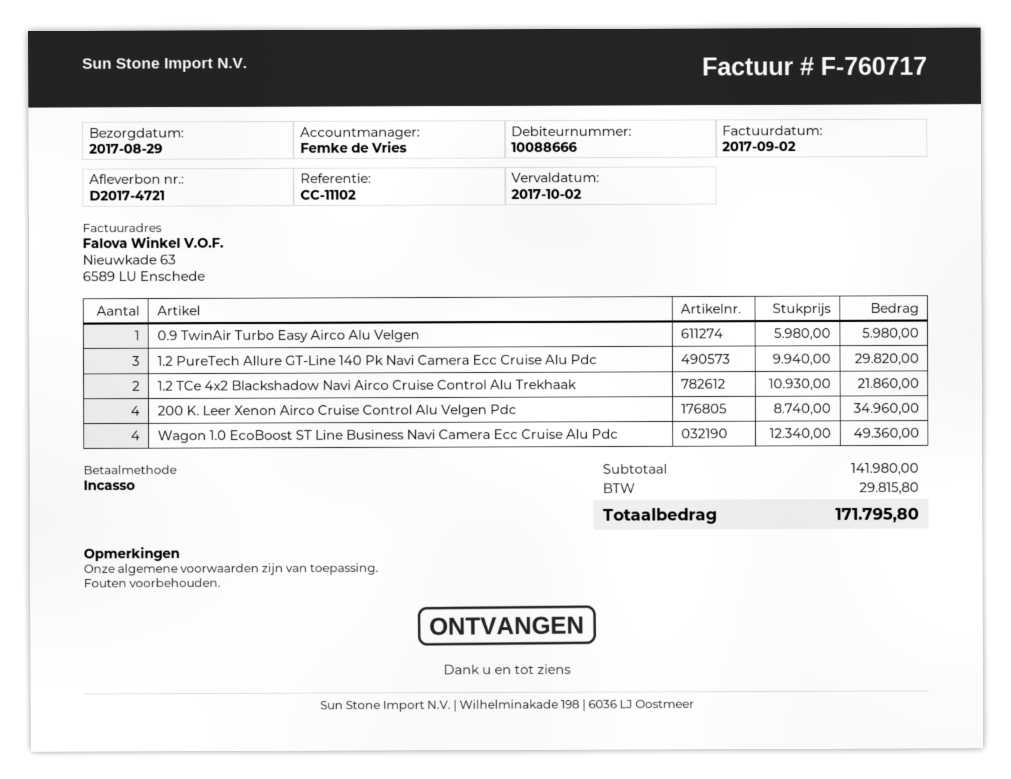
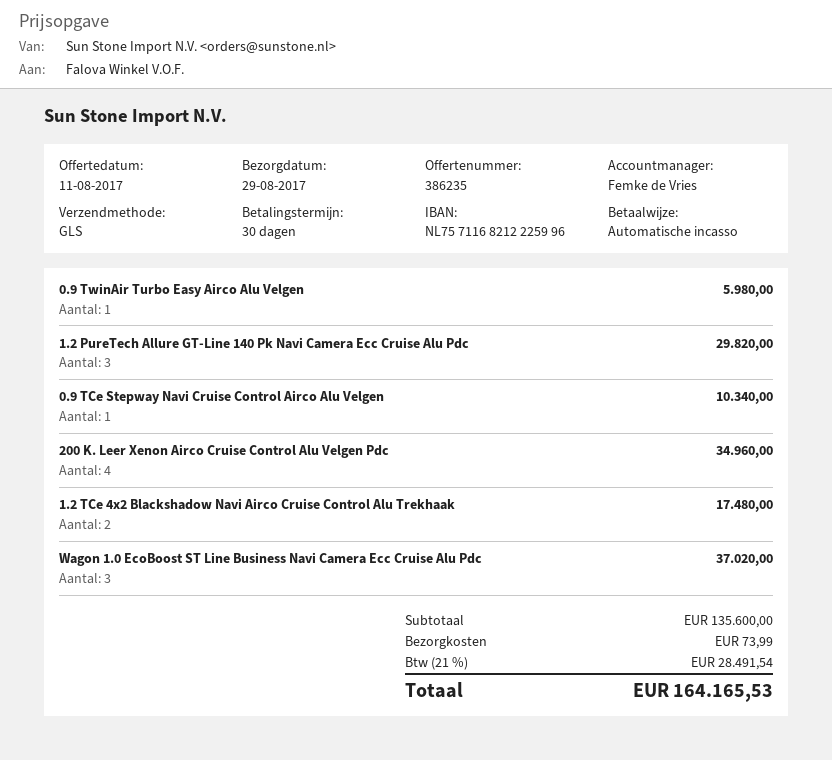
1.2 TCe 4x2 Blackshadow Navi Airco Cruise Control Alu Trekhaak: 2 for 21860.00 -> 2 for 17480.00
Wagon 1.0 EcoBoost ST Line Business Navi Camera Ecc Cruise Alu Pdc: 4 for 49360.00 -> 3 for 37020.00
0.9 TCe Stepway Navi Cruise Control Airco Alu Velgen: none -> 1 for 10340.00
subtotal: 141980.00 -> 135600.00
shipping: none -> 73.99
tax: 29815.80 -> 28491.54
total: 171795.80 -> 164165.53

